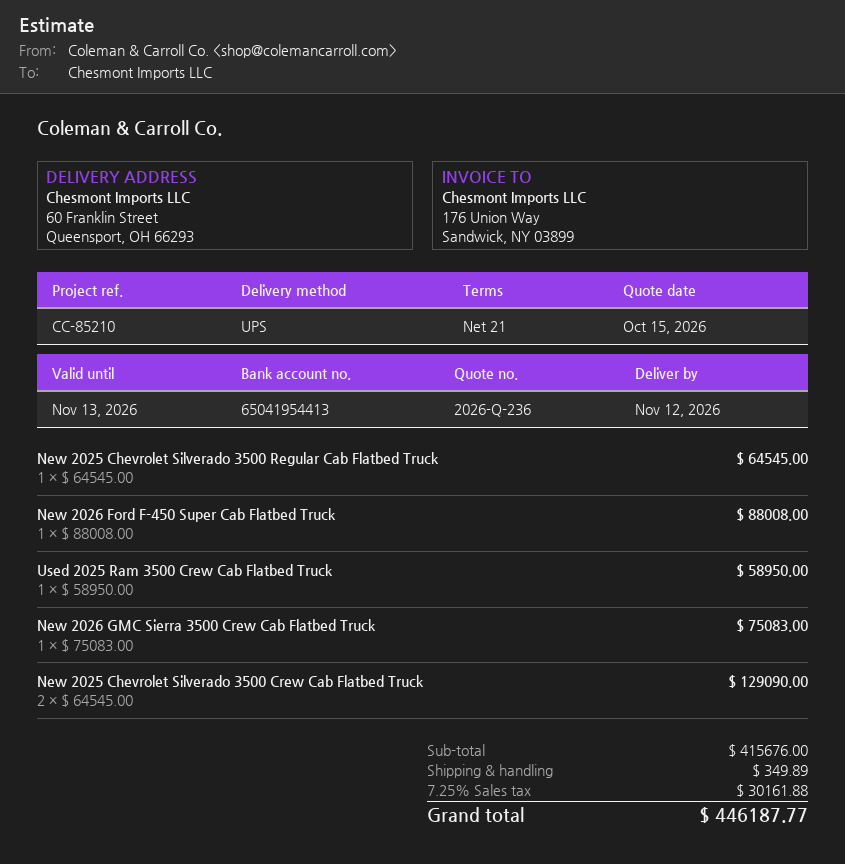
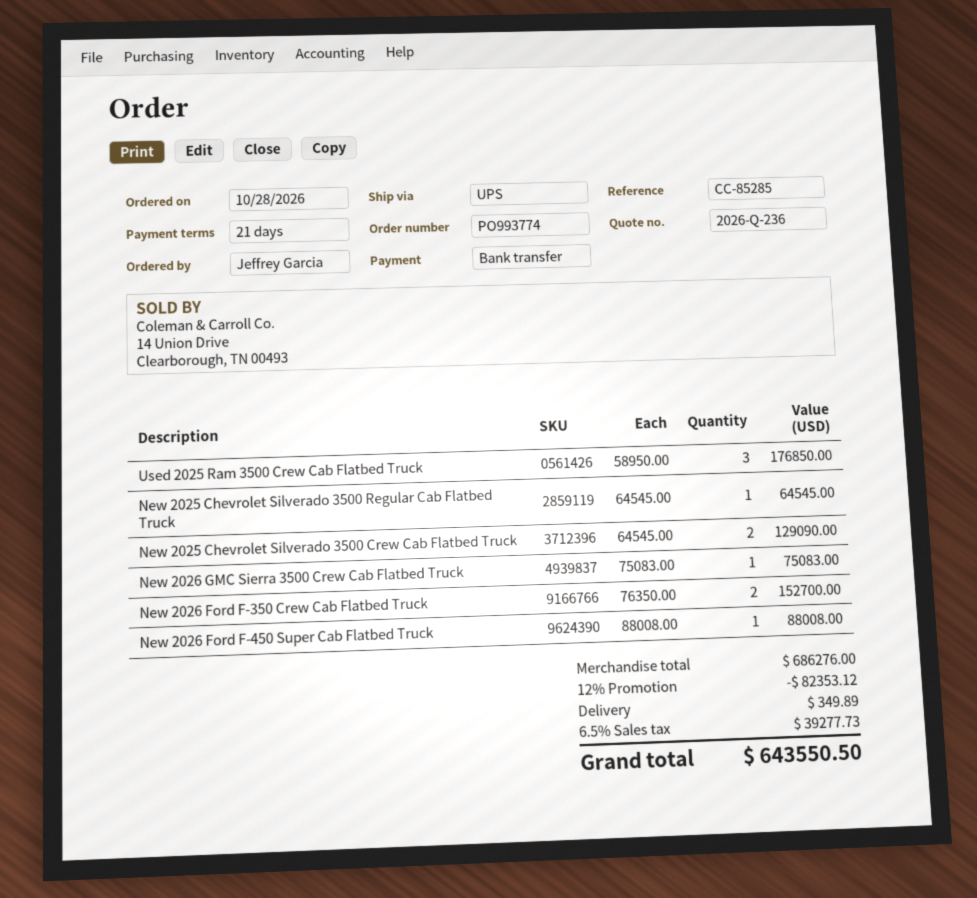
reference: CC-85210 -> CC-85285
Used 2025 Ram 3500 Crew Cab Flatbed Truck: 1 x 58950.00 = 58950.00 -> 3 x 58950.00 = 176850.00
New 2026 Ford F-350 Crew Cab Flatbed Truck: none -> 2 x 76350.00 = 152700.00
subtotal: 415676.00 -> 686276.00
discount: none -> 12% = 82353.12
tax: 7.25% = 30161.88 -> 6.5% = 39277.73
total: 446187.77 -> 643550.50

